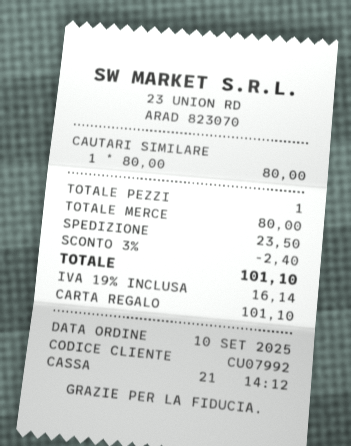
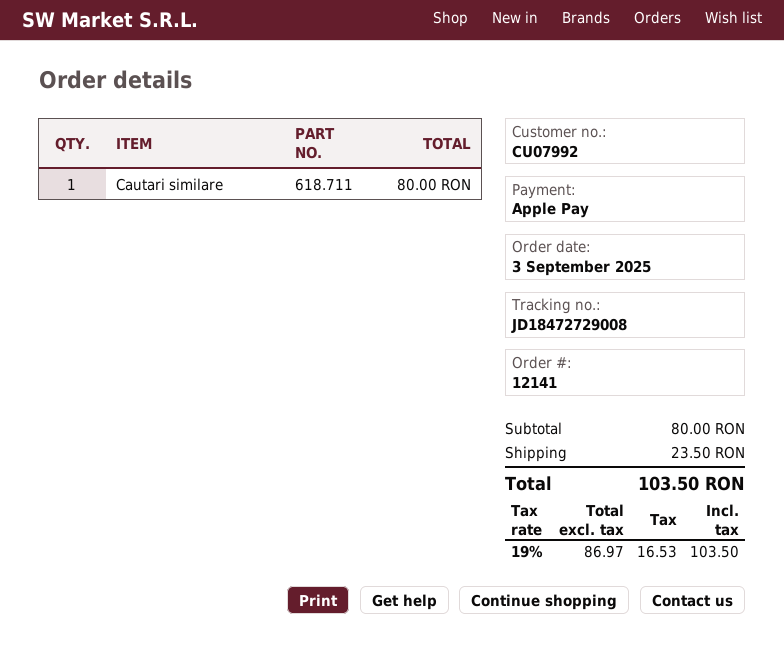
order date: 2025-09-10 -> 2025-09-03
payment method: gift card -> Apple Pay
discount: 3% = 2.40 -> none
tax: 19% = 16.14 -> 19% = 16.53
total: 101.10 -> 103.50

